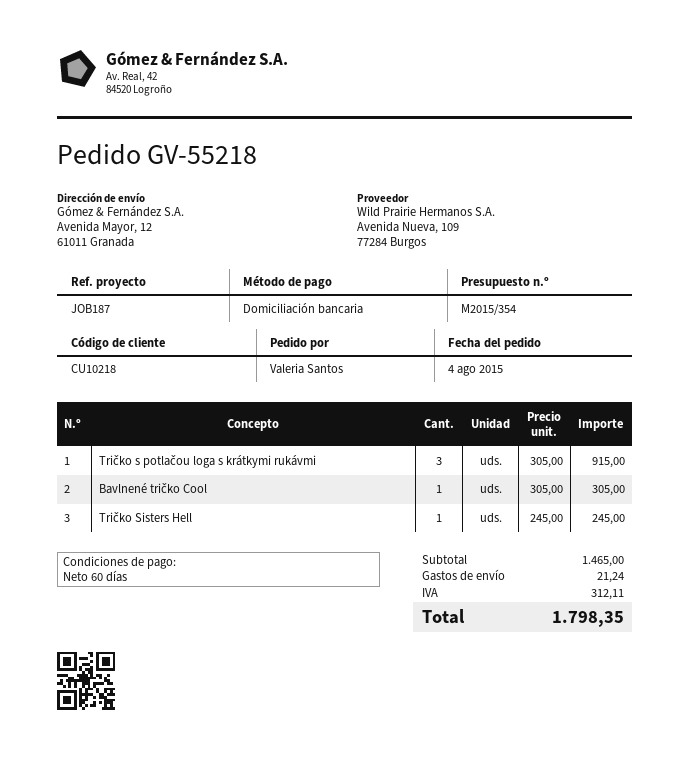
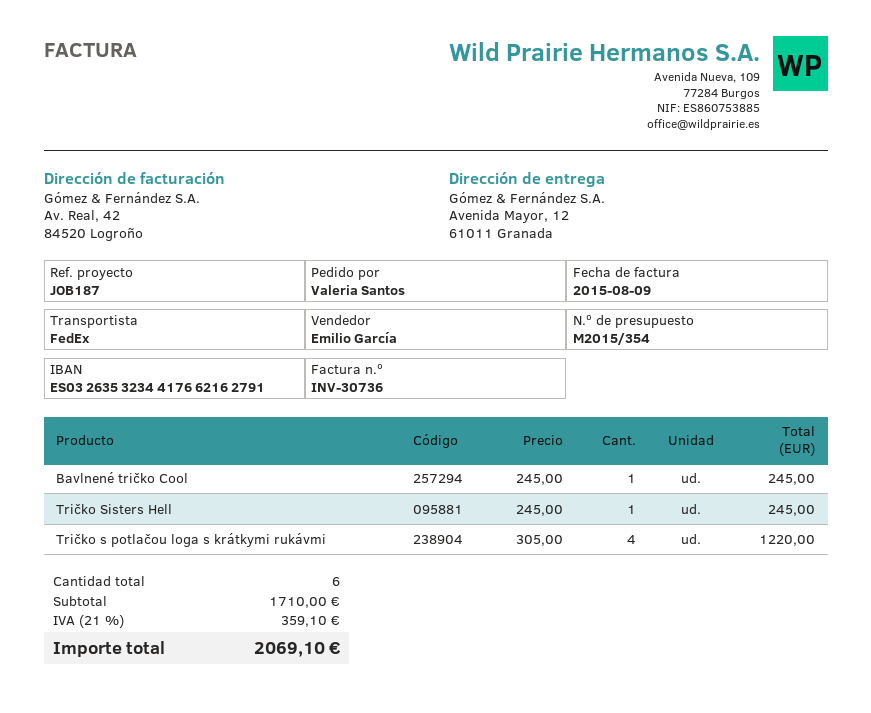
Tričko s potlačou loga s krátkymi rukávmi: 3 x 305.00 = 915.00 -> 4 x 305.00 = 1220.00
Bavlnené tričko Cool: 1 x 305.00 = 305.00 -> 1 x 245.00 = 245.00
subtotal: 1465.00 -> 1710.00
shipping: 21.24 -> none
tax: 312.11 -> 359.10
total: 1798.35 -> 2069.10

